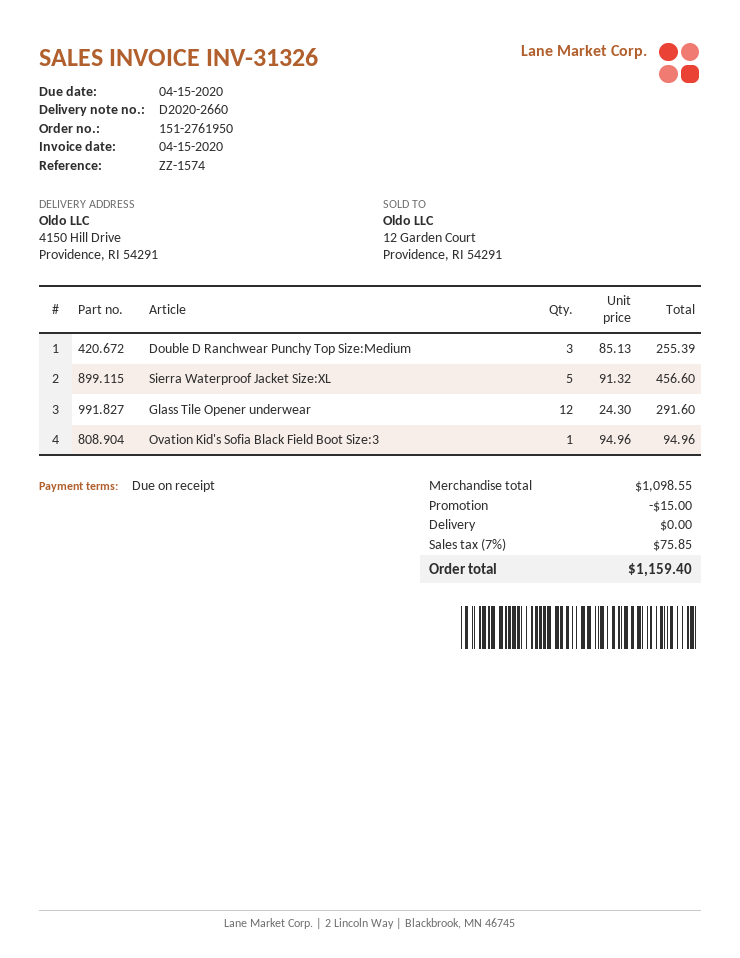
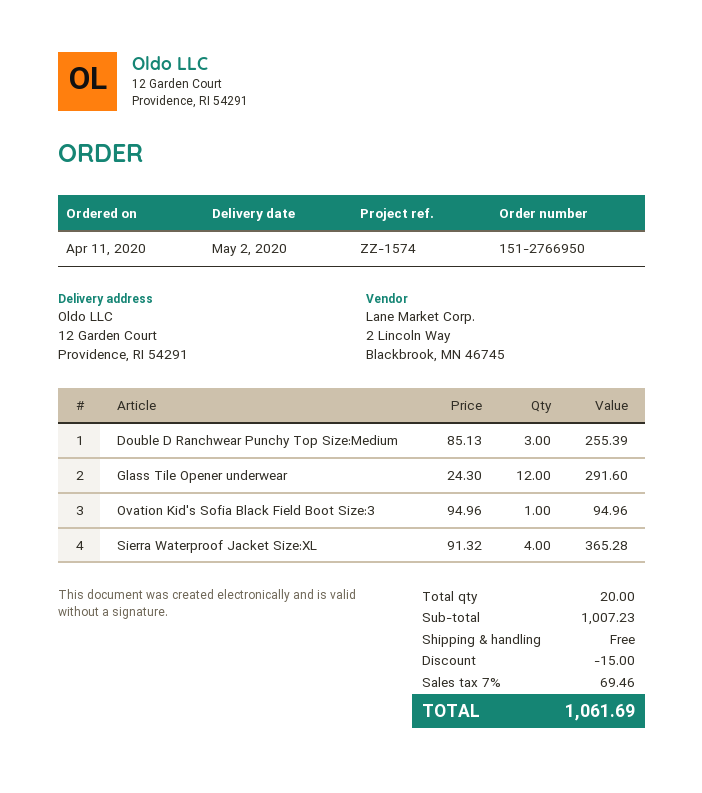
order number: 151-2761950 -> 151-2766950
ship to: 4150 Hill Drive, Providence, RI 54291 -> 12 Garden Court, Providence, RI 54291
Sierra Waterproof Jacket Size:XL: 5 x 91.32 = 456.60 -> 4 x 91.32 = 365.28
subtotal: 1098.55 -> 1007.23
tax: 7% = 75.85 -> 7% = 69.46
total: 1159.40 -> 1061.69

